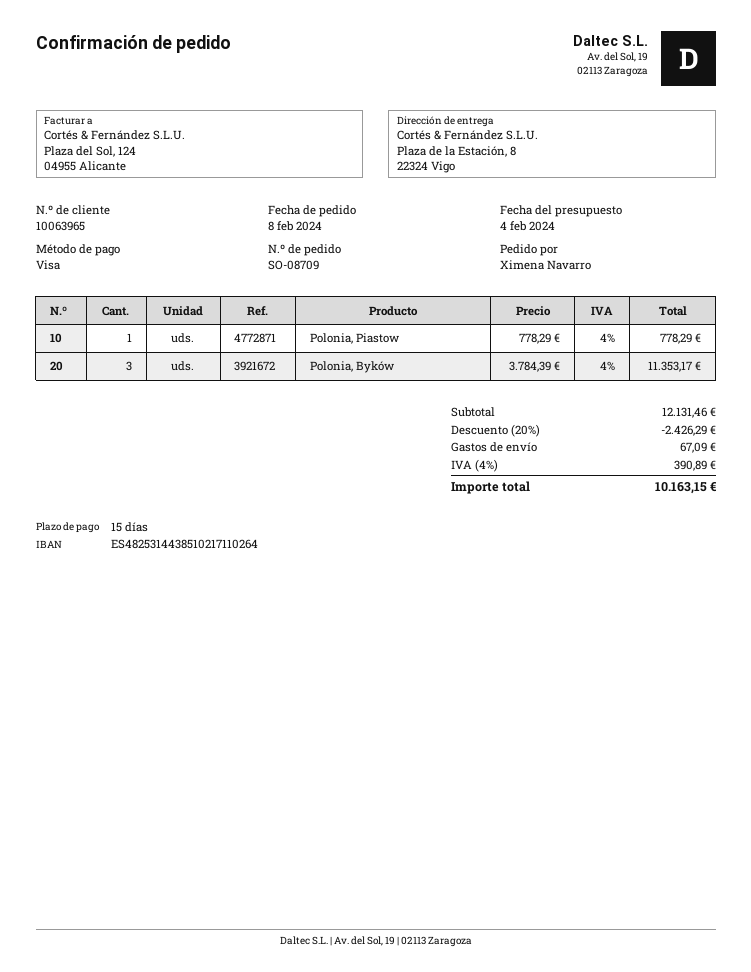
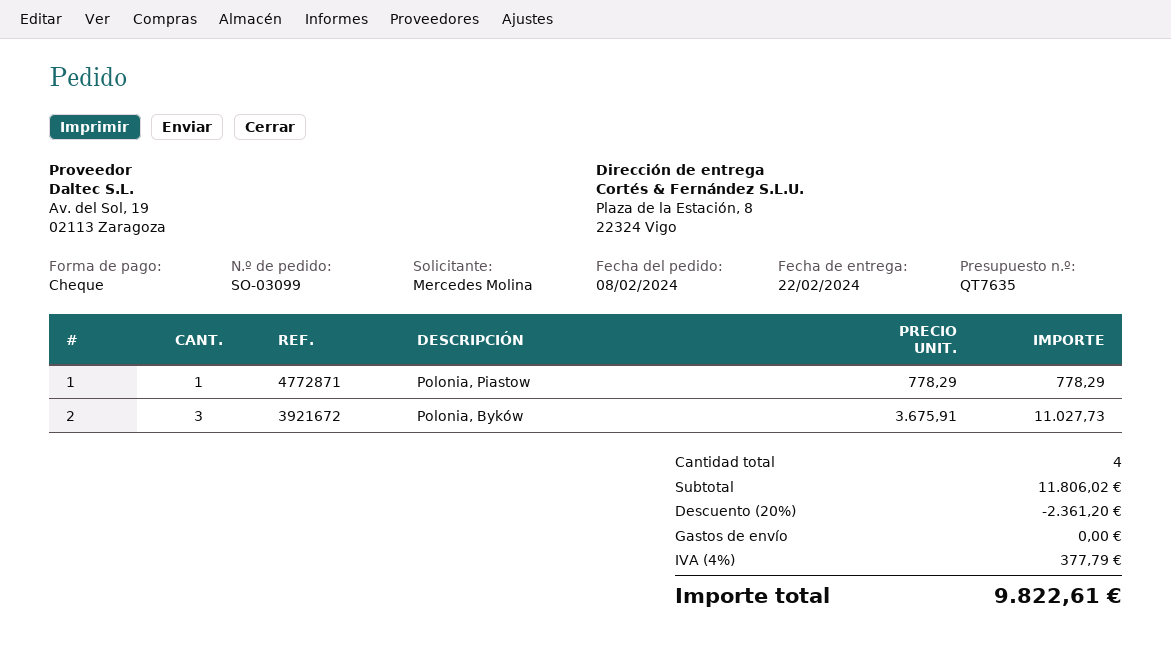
order number: SO-08709 -> SO-03099
ordered by: Ximena Navarro -> Mercedes Molina
payment method: Visa -> cheque
Polonia, Byków: 3 x 3784.39 = 11353.17 -> 3 x 3675.91 = 11027.73
subtotal: 12131.46 -> 11806.02
discount: 20% = 2426.29 -> 20% = 2361.20
shipping: 67.09 -> 0.00
tax: 4% = 390.89 -> 4% = 377.79
total: 10163.15 -> 9822.61

